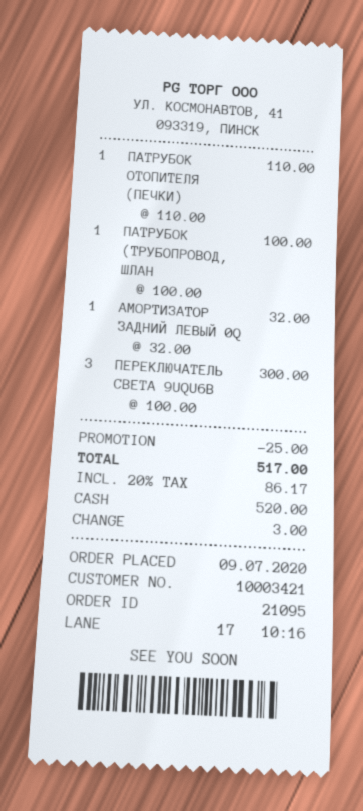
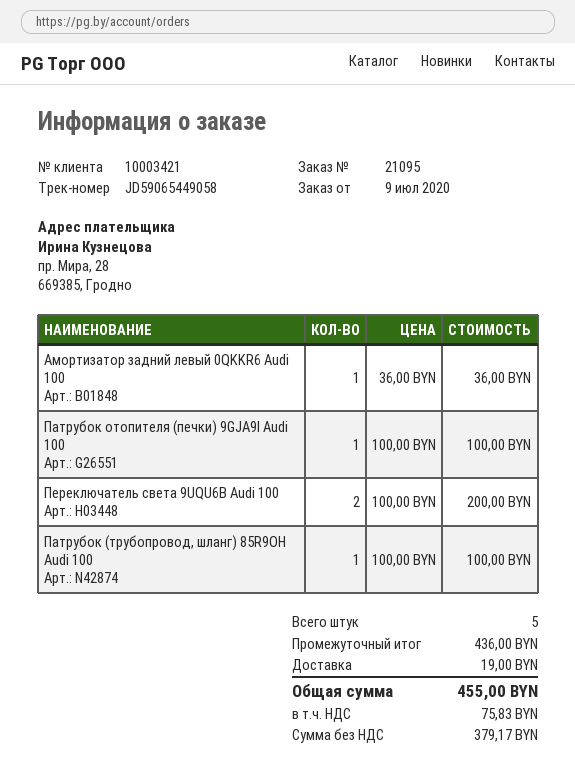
ПАТРУБОК ОТОПИТЕЛЯ (ПЕЧКИ): 1 x 110.00 = 110.00 -> 1 x 100.00 = 100.00
АМОРТИЗАТОР ЗАДНИЙ ЛЕВЫЙ 0Q: 1 x 32.00 = 32.00 -> 1 x 36.00 = 36.00
ПЕРЕКЛЮЧАТЕЛЬ СВЕТА 9UQU6B: 3 x 100.00 = 300.00 -> 2 x 100.00 = 200.00
discount: 25.00 -> none
shipping: none -> 19.00
tax: 86.17 -> 75.83
total: 517.00 -> 455.00

